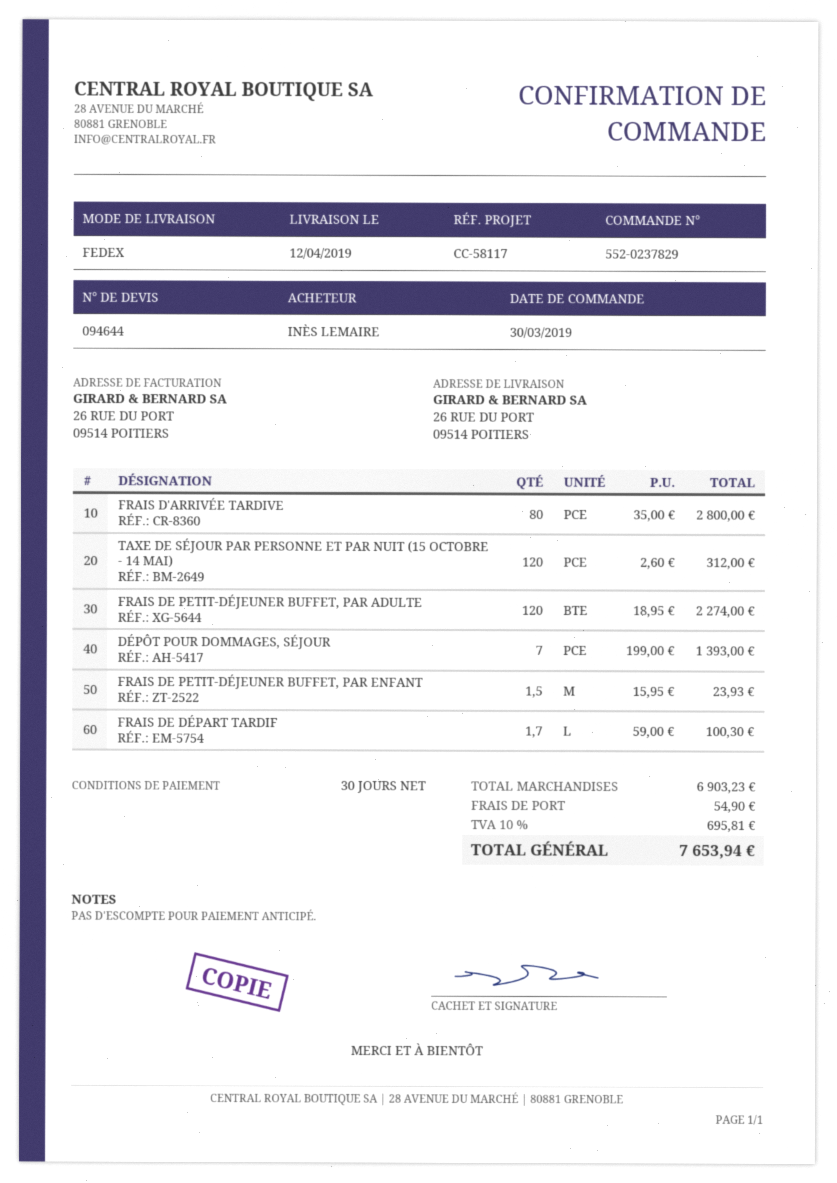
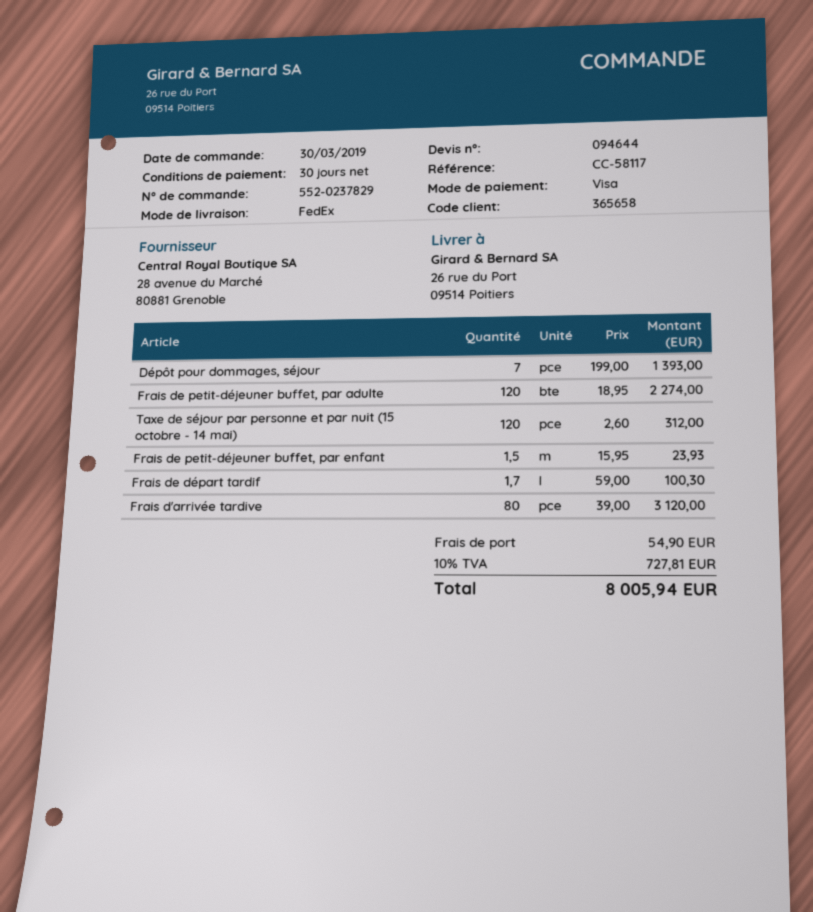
FRAIS D'ARRIVÉE TARDIVE: 80 x 35.00 = 2800.00 -> 80 x 39.00 = 3120.00
tax: 10% = 695.81 -> 10% = 727.81
total: 7653.94 -> 8005.94

